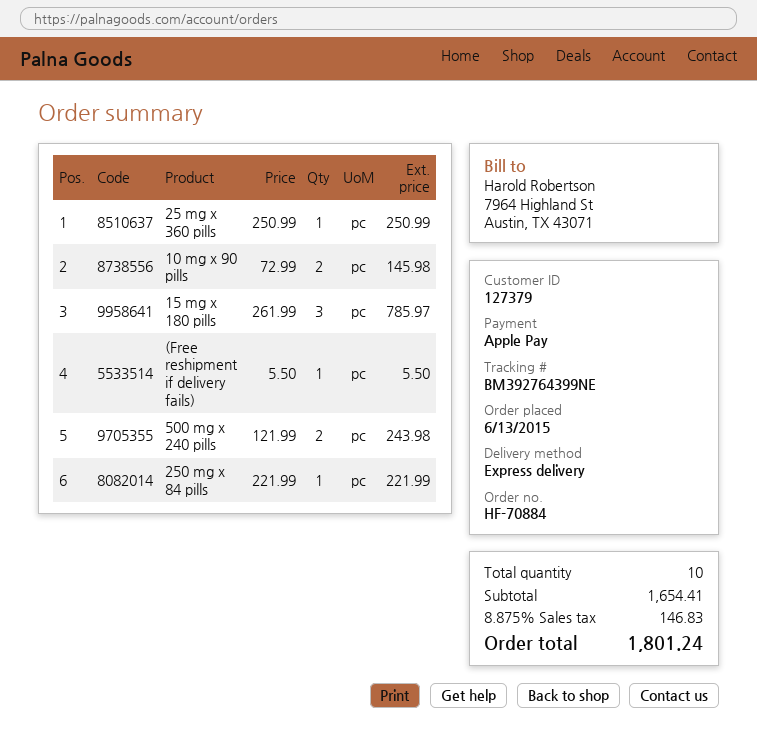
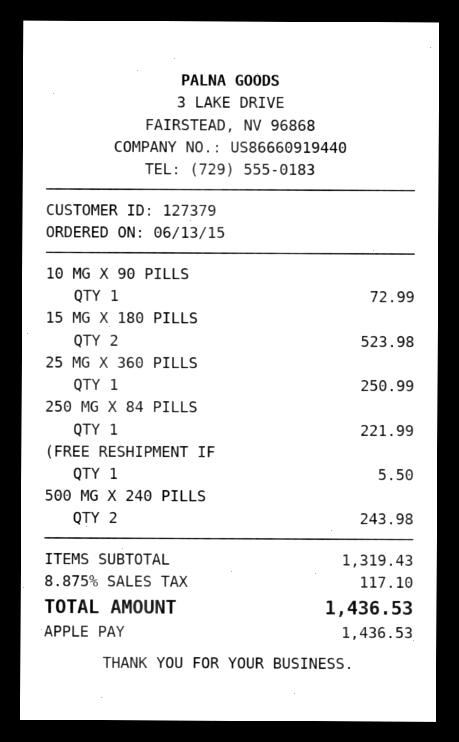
10 mg x 90 pills: 2 for 145.98 -> 1 for 72.99
15 mg x 180 pills: 3 for 785.97 -> 2 for 523.98
subtotal: 1654.41 -> 1319.43
tax: 8.875% = 146.83 -> 8.875% = 117.10
total: 1801.24 -> 1436.53

